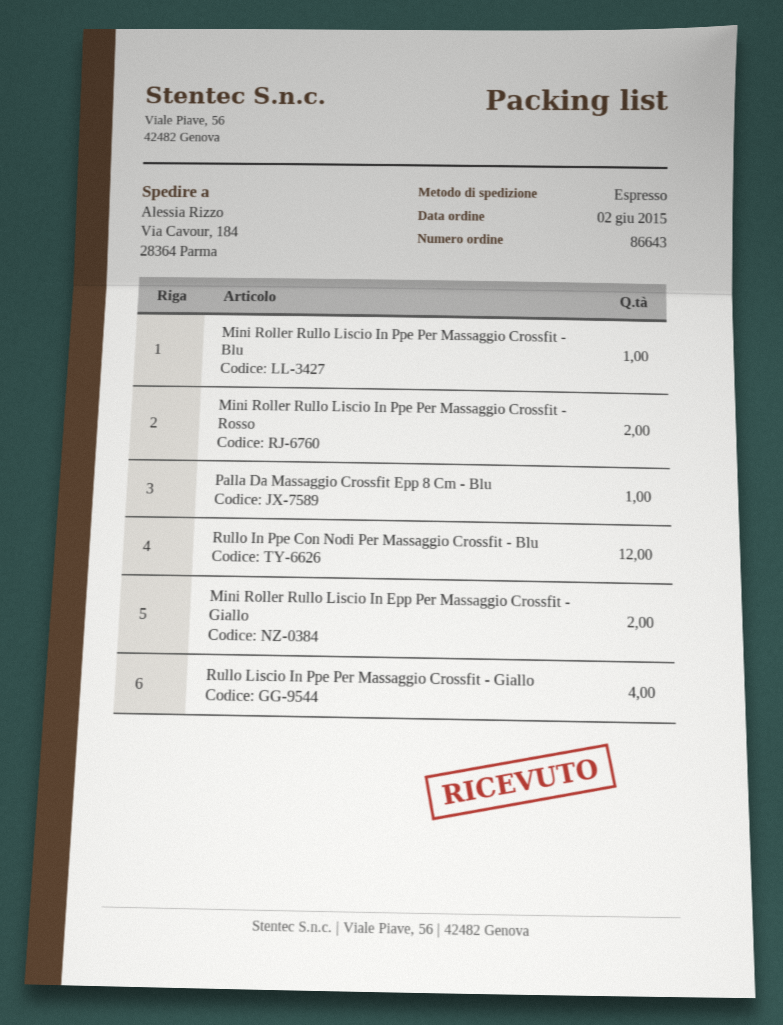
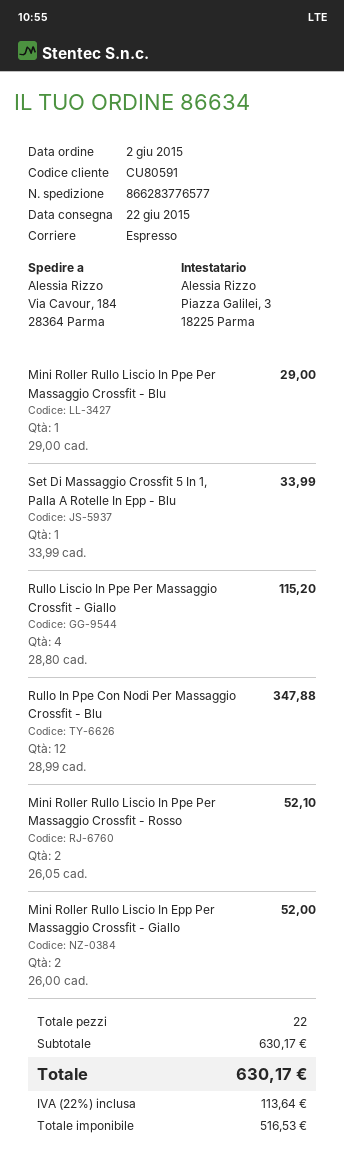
order number: 86643 -> 86634
Palla Da Massaggio Crossfit Epp 8 Cm - Blu: 1 -> none
Set Di Massaggio Crossfit 5 In 1, Palla A Rotelle In Epp - Blu: none -> 1

